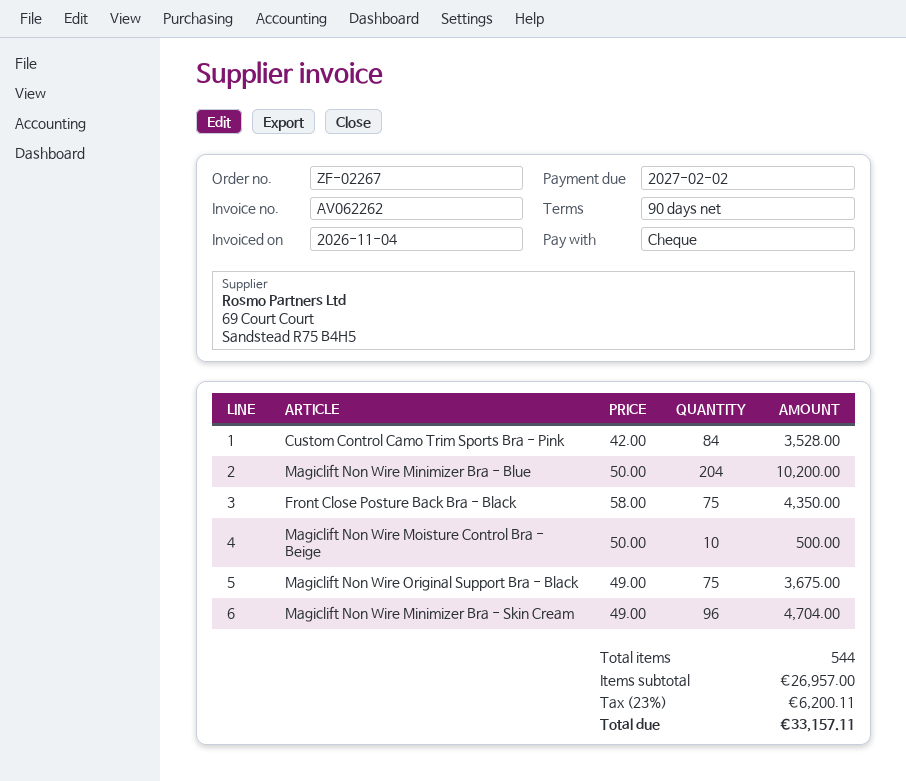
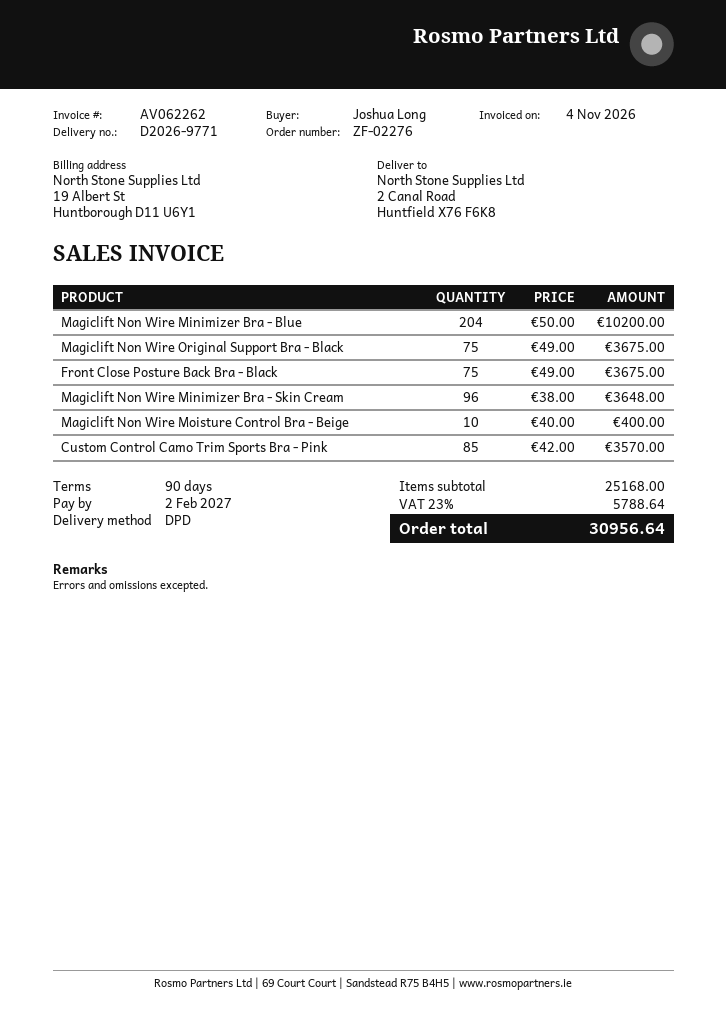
order number: ZF-02267 -> ZF-02276
Custom Control Camo Trim Sports Bra - Pink: 84 x 42.00 = 3528.00 -> 85 x 42.00 = 3570.00
Front Close Posture Back Bra - Black: 75 x 58.00 = 4350.00 -> 75 x 49.00 = 3675.00
Magiclift Non Wire Moisture Control Bra - Beige: 10 x 50.00 = 500.00 -> 10 x 40.00 = 400.00
Magiclift Non Wire Minimizer Bra - Skin Cream: 96 x 49.00 = 4704.00 -> 96 x 38.00 = 3648.00
subtotal: 26957.00 -> 25168.00
tax: 23% = 6200.11 -> 23% = 5788.64
total: 33157.11 -> 30956.64

